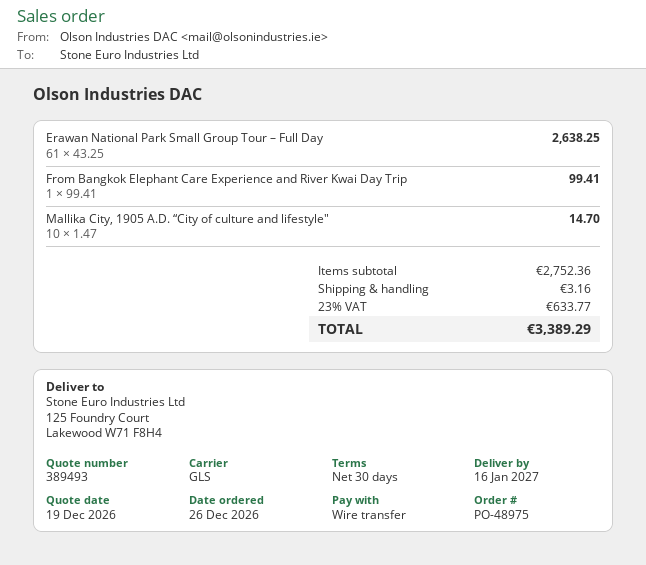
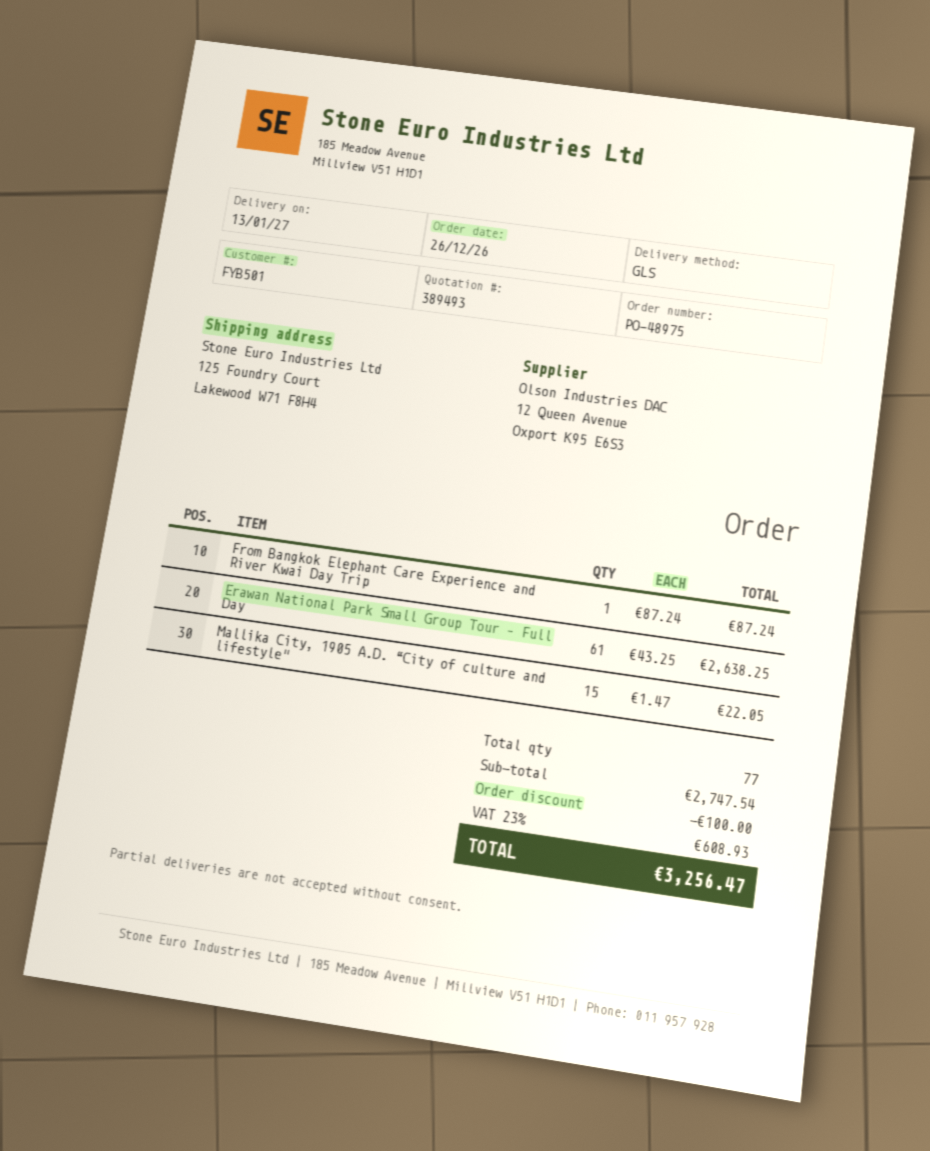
delivery date: 2027-01-16 -> 2027-01-13
From Bangkok Elephant Care Experience and River Kwai Day Trip: 1 x 99.41 = 99.41 -> 1 x 87.24 = 87.24
Mallika City, 1905 A.D. “City of culture and lifestyle": 10 x 1.47 = 14.70 -> 15 x 1.47 = 22.05
subtotal: 2752.36 -> 2747.54
discount: none -> 100.00
shipping: 3.16 -> none
tax: 23% = 633.77 -> 23% = 608.93
total: 3389.29 -> 3256.47

